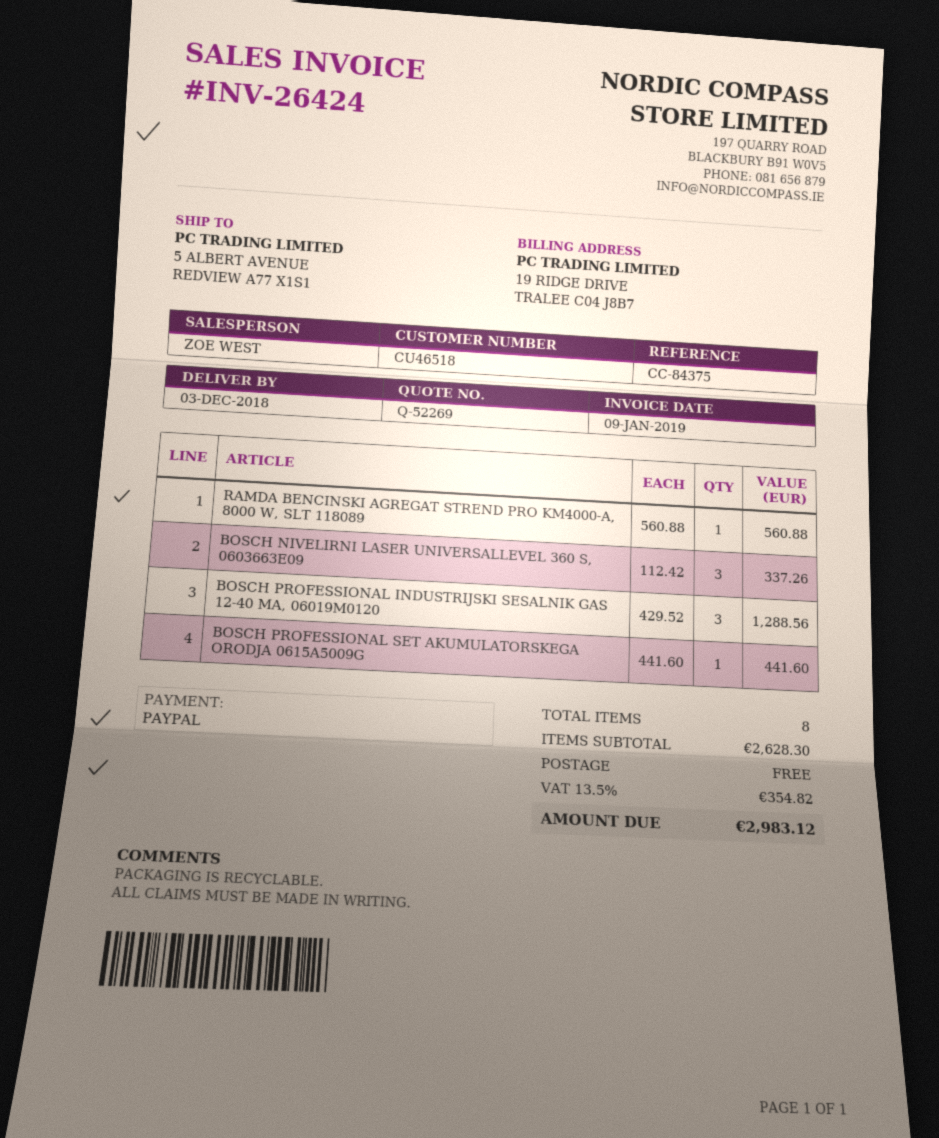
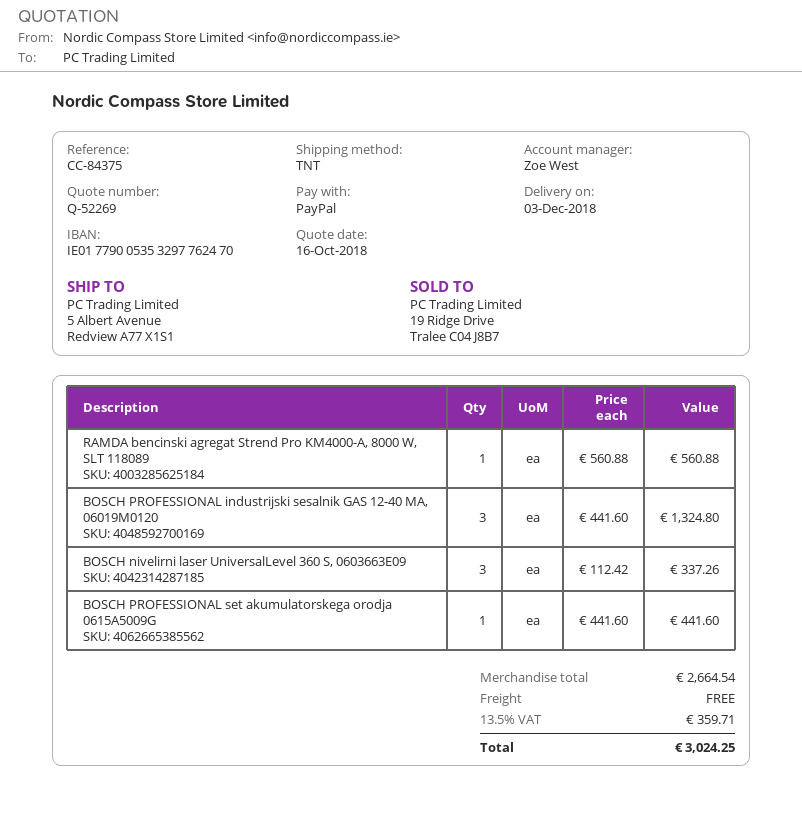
BOSCH PROFESSIONAL INDUSTRIJSKI SESALNIK GAS 12-40 MA, 06019M0120: 3 x 429.52 = 1288.56 -> 3 x 441.60 = 1324.80
subtotal: 2628.30 -> 2664.54
tax: 13.5% = 354.82 -> 13.5% = 359.71
total: 2983.12 -> 3024.25

